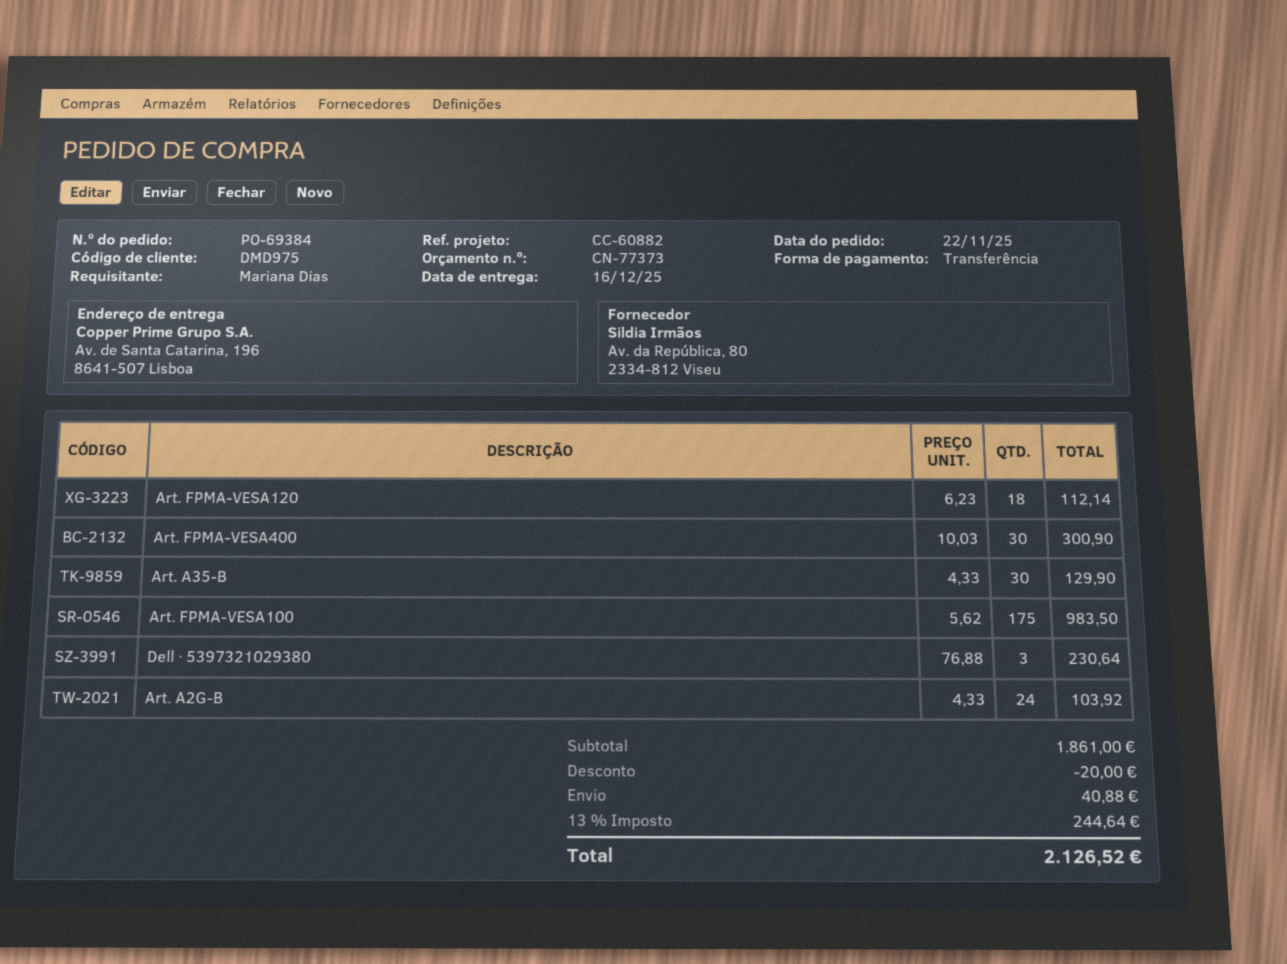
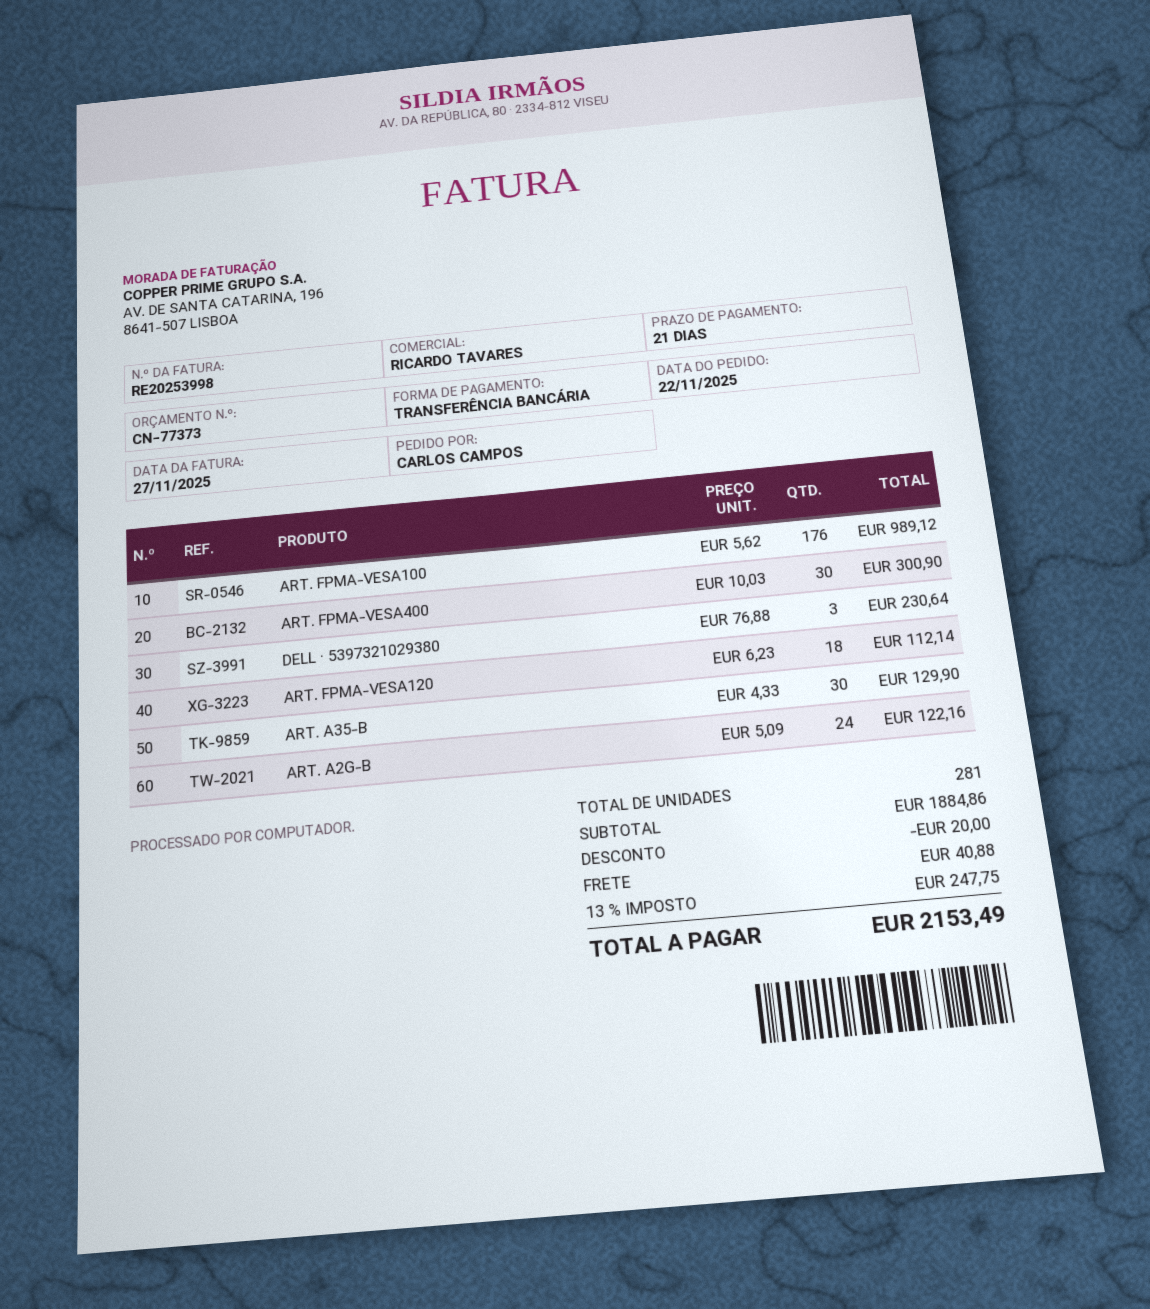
ordered by: Mariana Dias -> CARLOS CAMPOS
Art. FPMA-VESA100: 175 x 5.62 = 983.50 -> 176 x 5.62 = 989.12
Art. A2G-B: 24 x 4.33 = 103.92 -> 24 x 5.09 = 122.16
subtotal: 1861.00 -> 1884.86
tax: 13% = 244.64 -> 13% = 247.75
total: 2126.52 -> 2153.49

